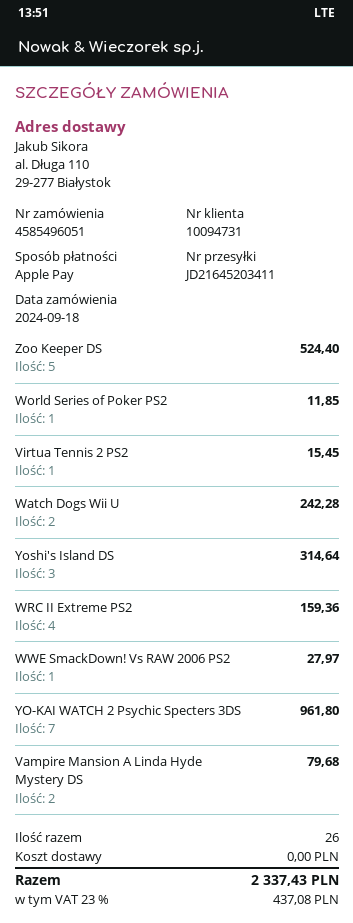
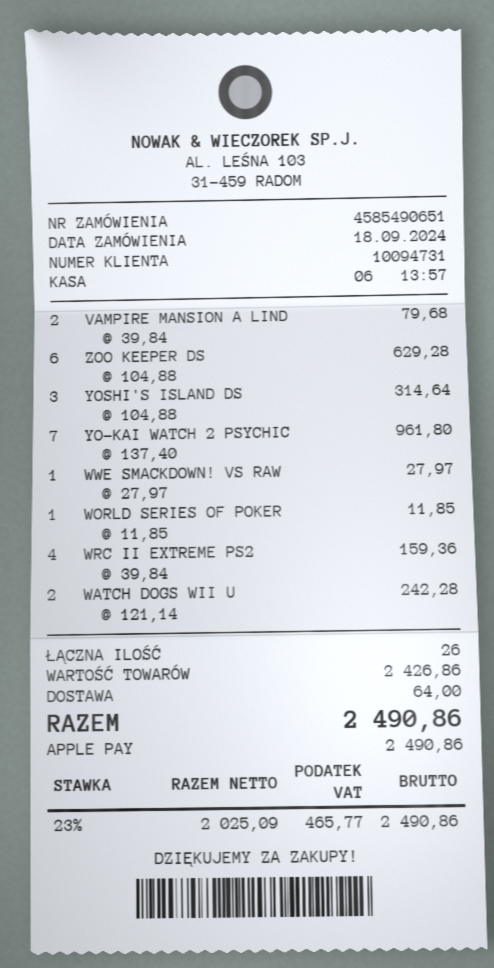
order number: 4585496051 -> 4585490651
Zoo Keeper DS: 5 for 524.40 -> 6 for 629.28
Virtua Tennis 2 PS2: 1 for 15.45 -> none
shipping: 0.00 -> 64.00
tax: 23% = 437.08 -> 23% = 465.77
total: 2337.43 -> 2490.86

